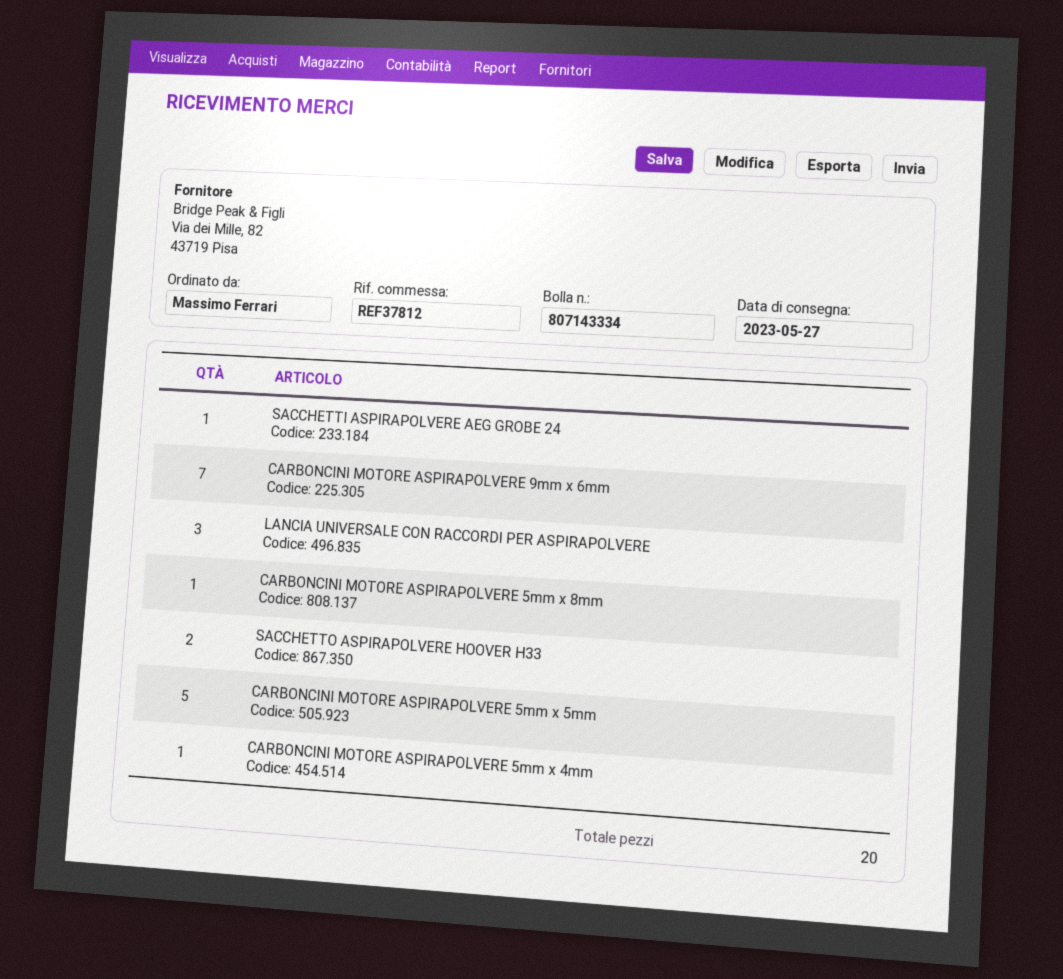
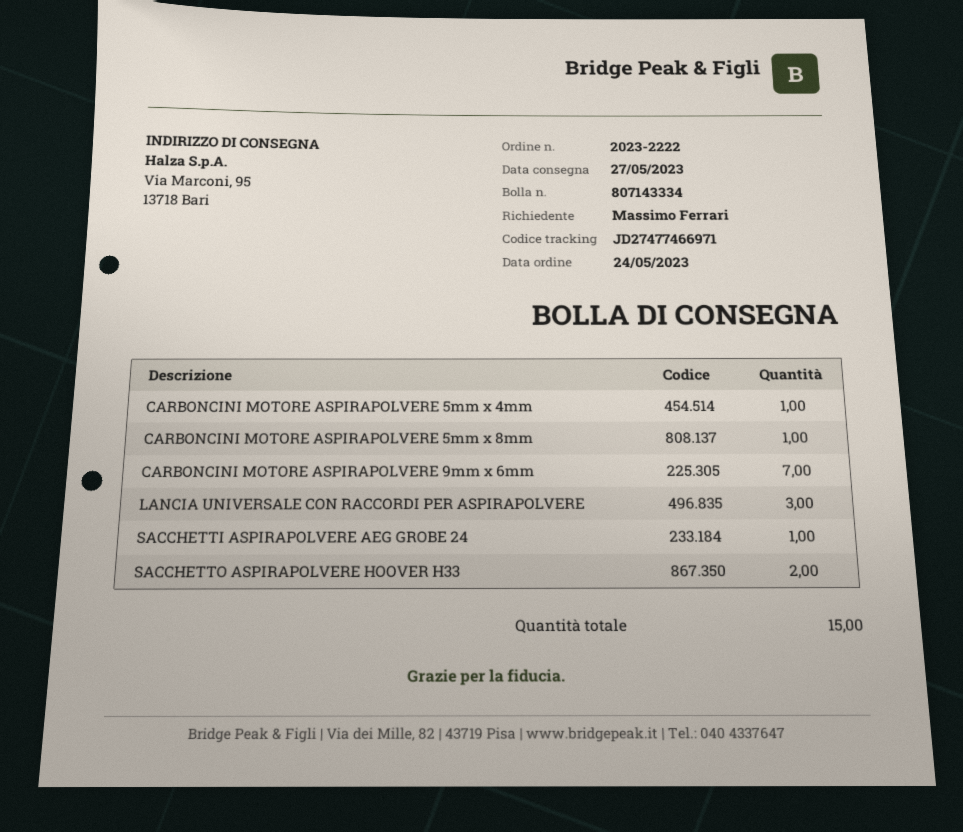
CARBONCINI MOTORE ASPIRAPOLVERE 5mm x 5mm: 5 -> none
total quantity: 20 -> 15

